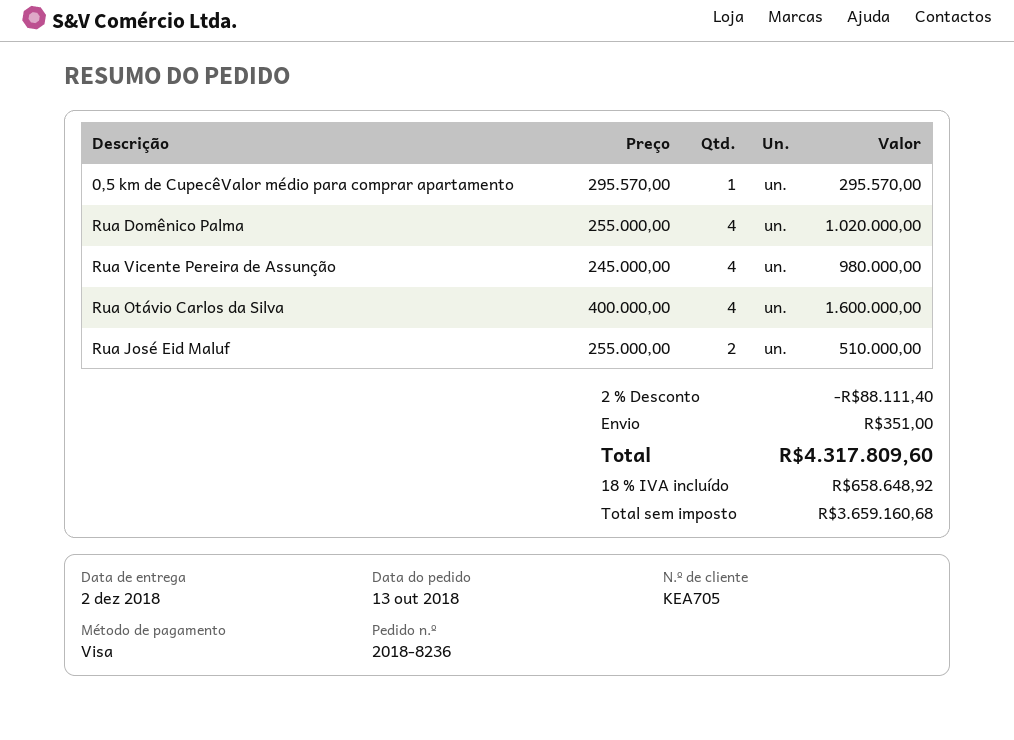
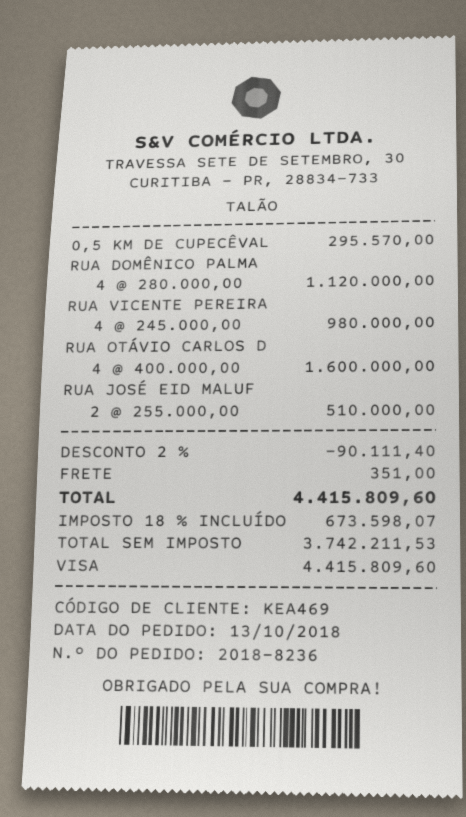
customer number: KEA705 -> KEA469
Rua Domênico Palma: 4 x 255000.00 = 1020000.00 -> 4 x 280000.00 = 1120000.00
discount: 2% = 88111.40 -> 2% = 90111.40
net: 3659160.68 -> 3742211.53
tax: 18% = 658648.92 -> 18% = 673598.07
total: 4317809.60 -> 4415809.60

